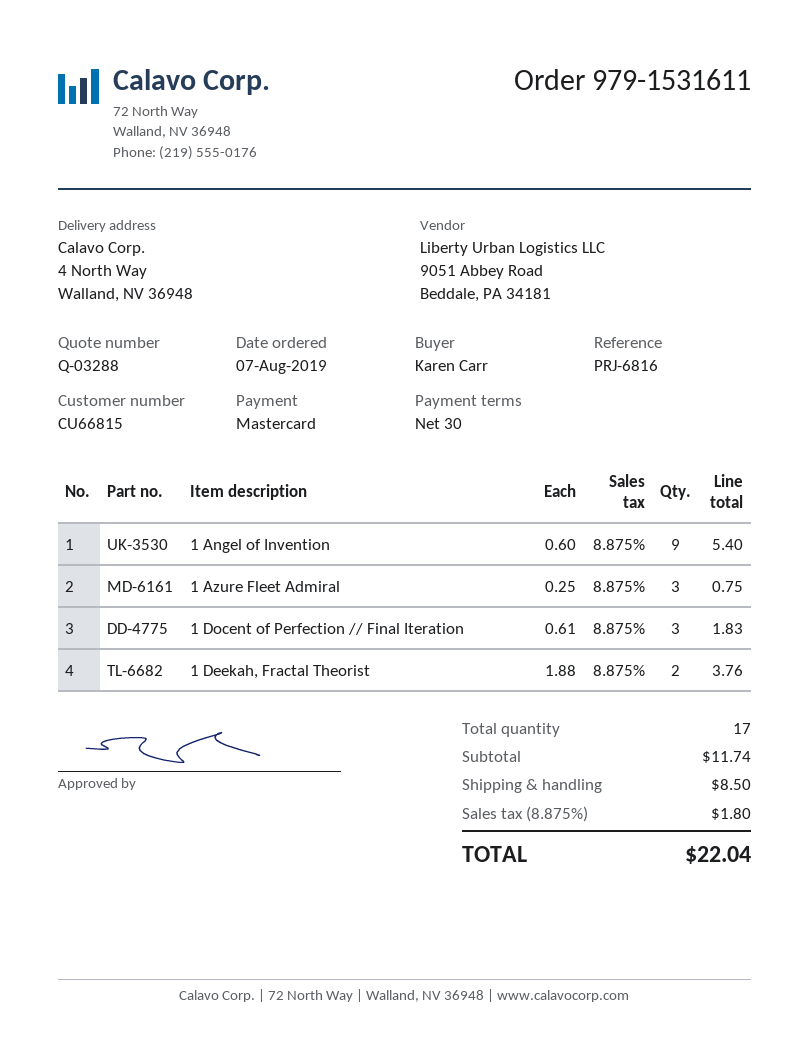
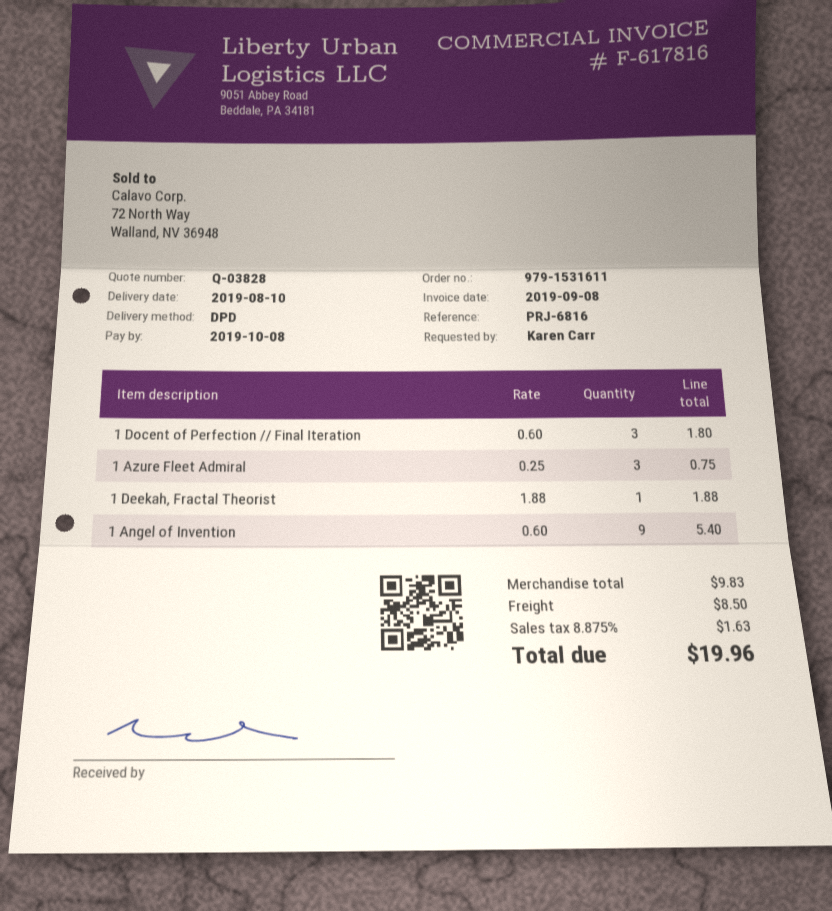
quote number: Q-03288 -> Q-03828
1 Docent of Perfection // Final Iteration: 3 x 0.61 = 1.83 -> 3 x 0.60 = 1.80
1 Deekah, Fractal Theorist: 2 x 1.88 = 3.76 -> 1 x 1.88 = 1.88
subtotal: 11.74 -> 9.83
tax: 8.875% = 1.80 -> 8.875% = 1.63
total: 22.04 -> 19.96

